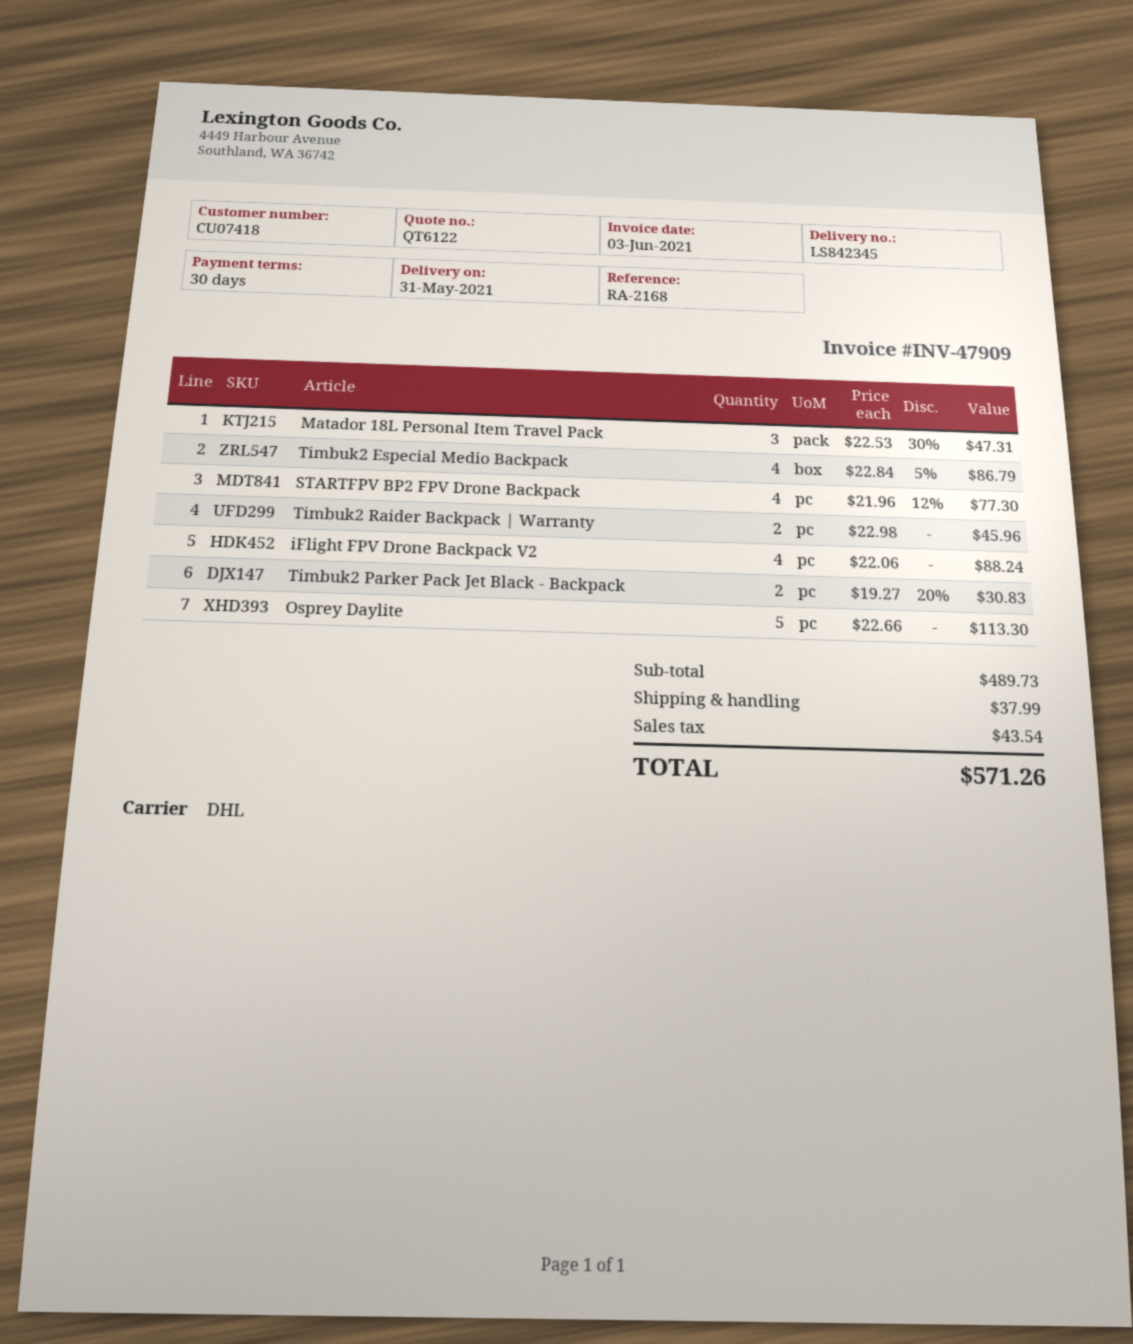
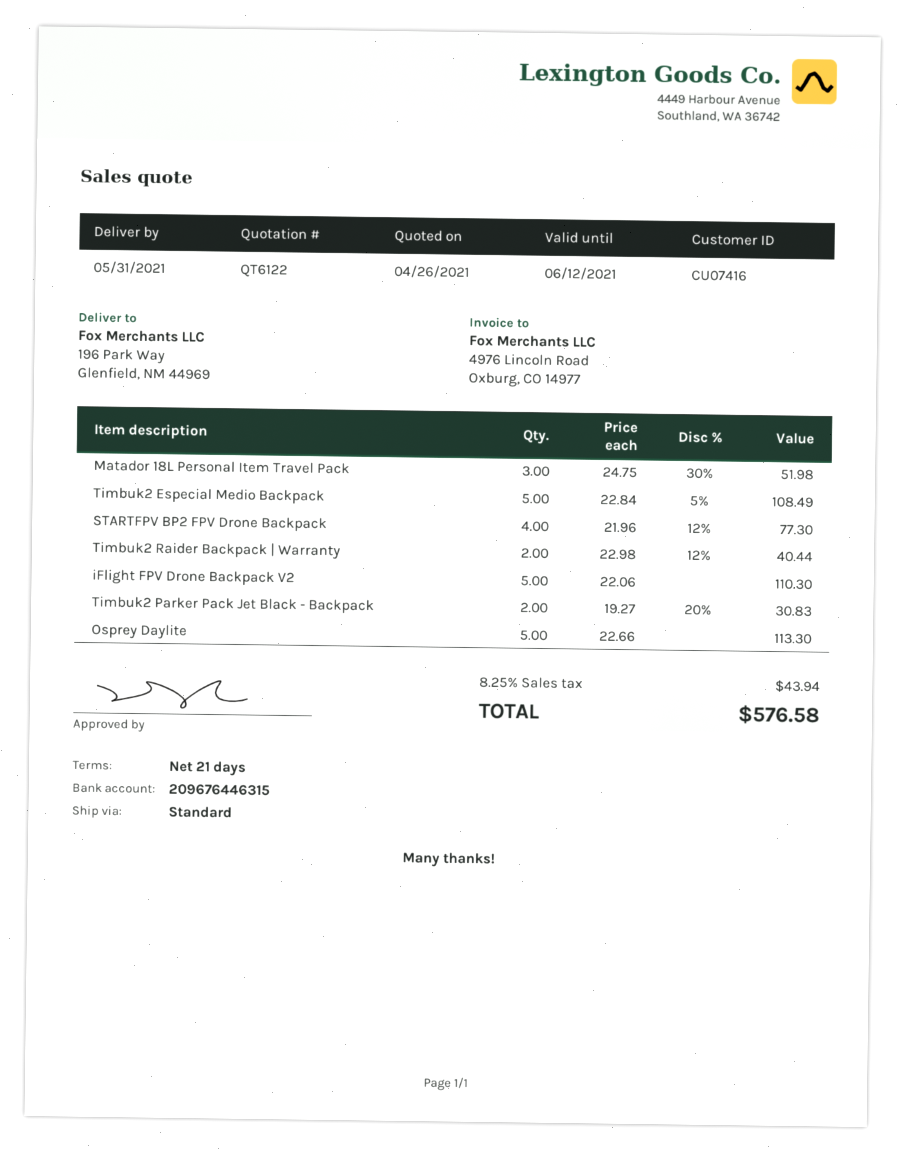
payment terms: 30 days -> 21 days
customer number: CU07418 -> CU07416
shipping method: DHL -> standard
Matador 18L Personal Item Travel Pack: 3 x 22.53 - 30% = 47.31 -> 3 x 24.75 - 30% = 51.98
Timbuk2 Especial Medio Backpack: 4 x 22.84 - 5% = 86.79 -> 5 x 22.84 - 5% = 108.49
Timbuk2 Raider Backpack | Warranty: 2 x 22.98 = 45.96 -> 2 x 22.98 - 12% = 40.44
iFlight FPV Drone Backpack V2: 4 x 22.06 = 88.24 -> 5 x 22.06 = 110.30
shipping: 37.99 -> none
tax: 43.54 -> 43.94
total: 571.26 -> 576.58

